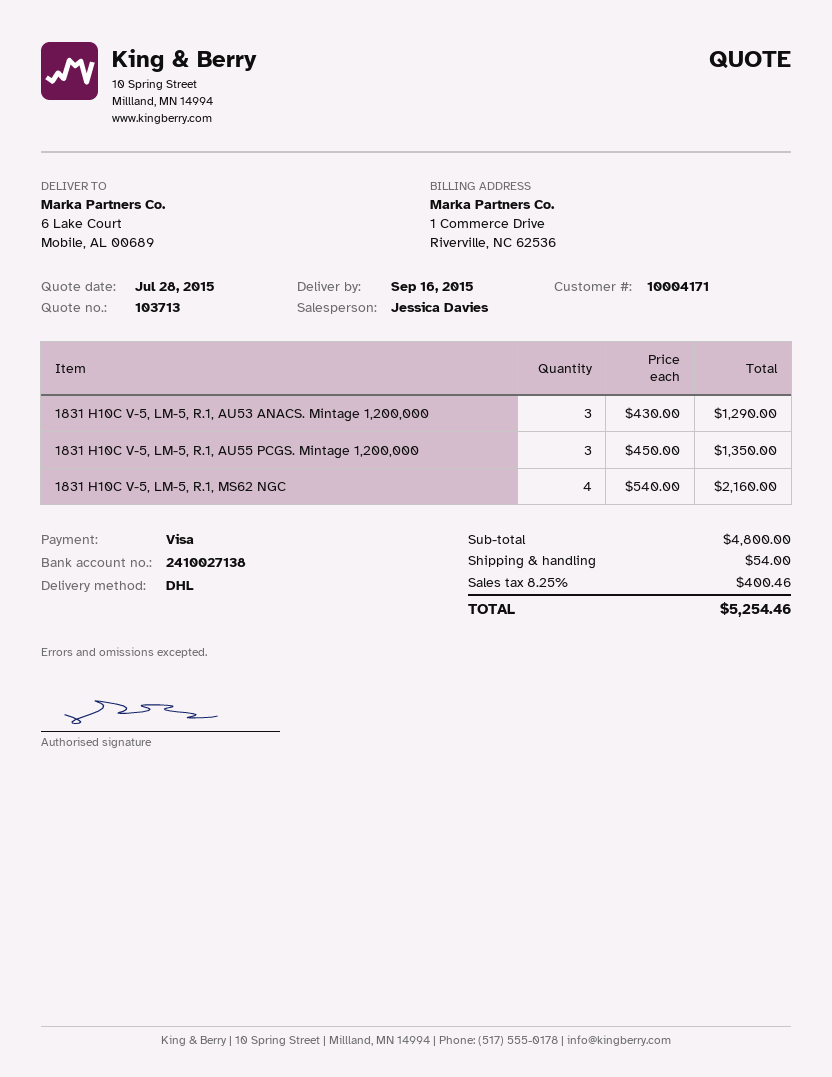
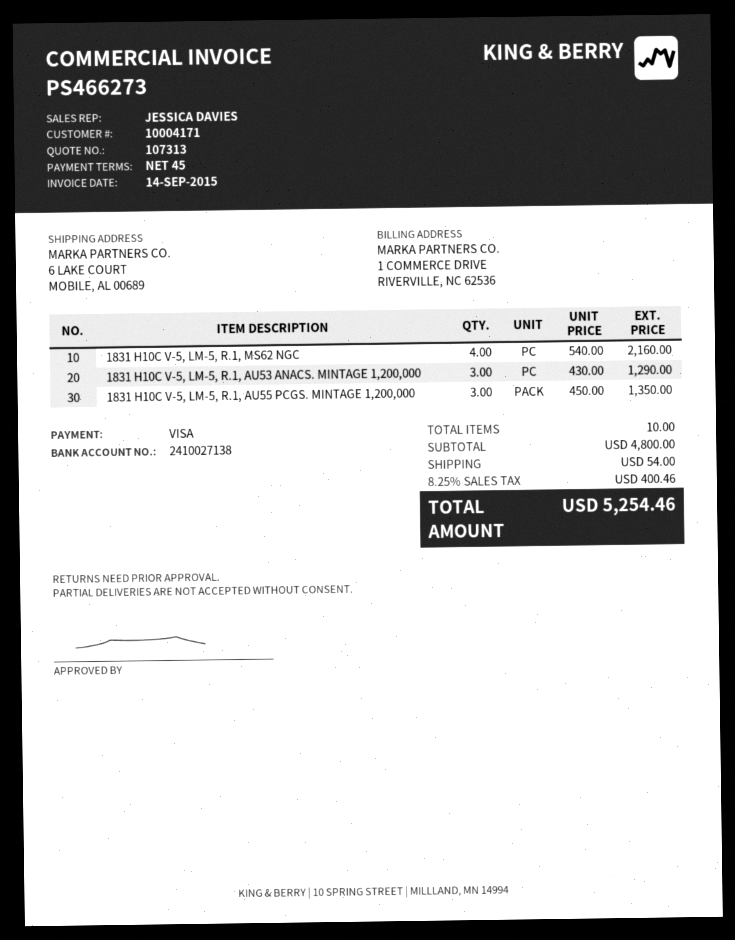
quote number: 103713 -> 107313

